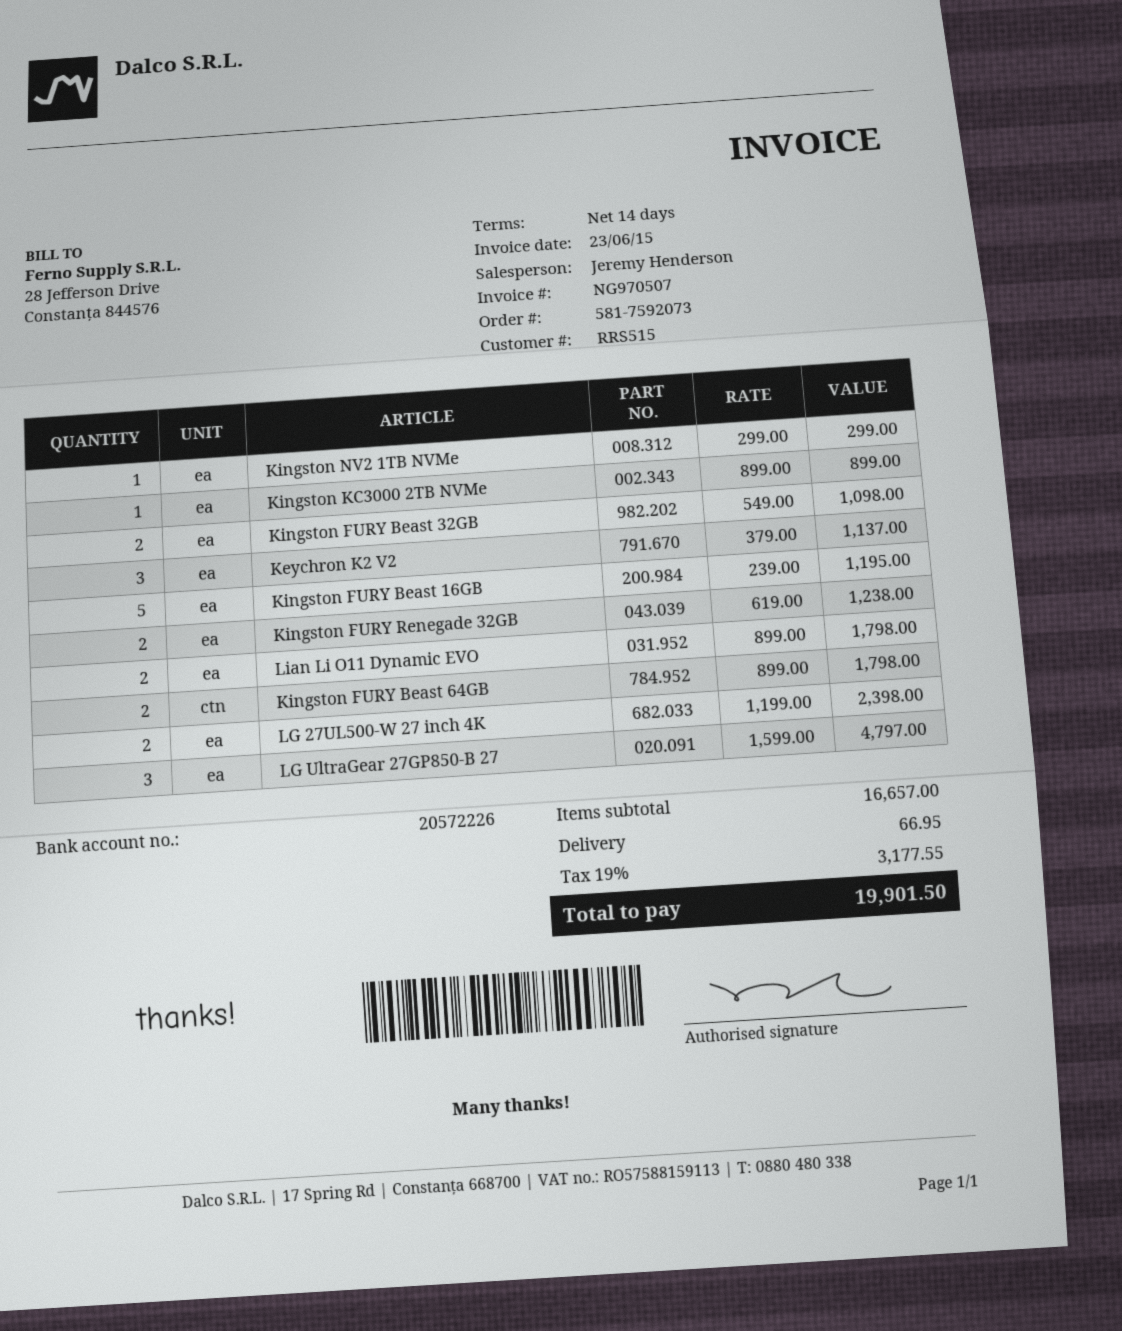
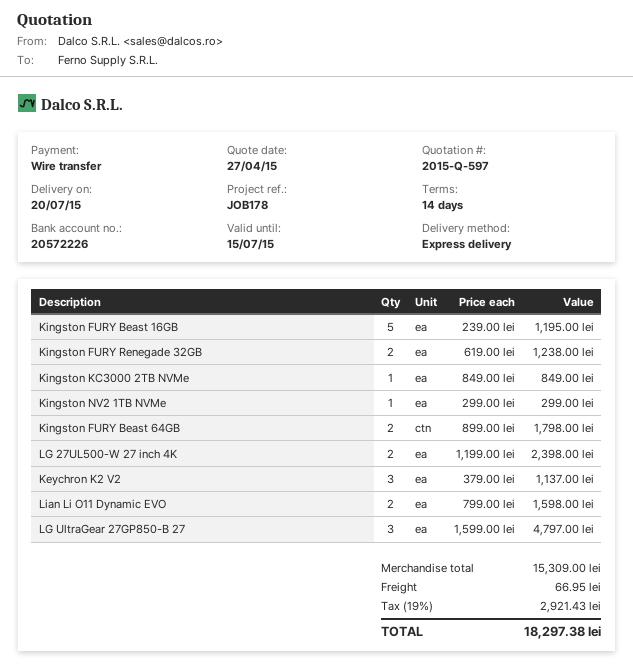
Kingston KC3000 2TB NVMe: 1 x 899.00 = 899.00 -> 1 x 849.00 = 849.00
Kingston FURY Beast 32GB: 2 x 549.00 = 1098.00 -> none
Lian Li O11 Dynamic EVO: 2 x 899.00 = 1798.00 -> 2 x 799.00 = 1598.00
subtotal: 16657.00 -> 15309.00
tax: 19% = 3177.55 -> 19% = 2921.43
total: 19901.50 -> 18297.38

